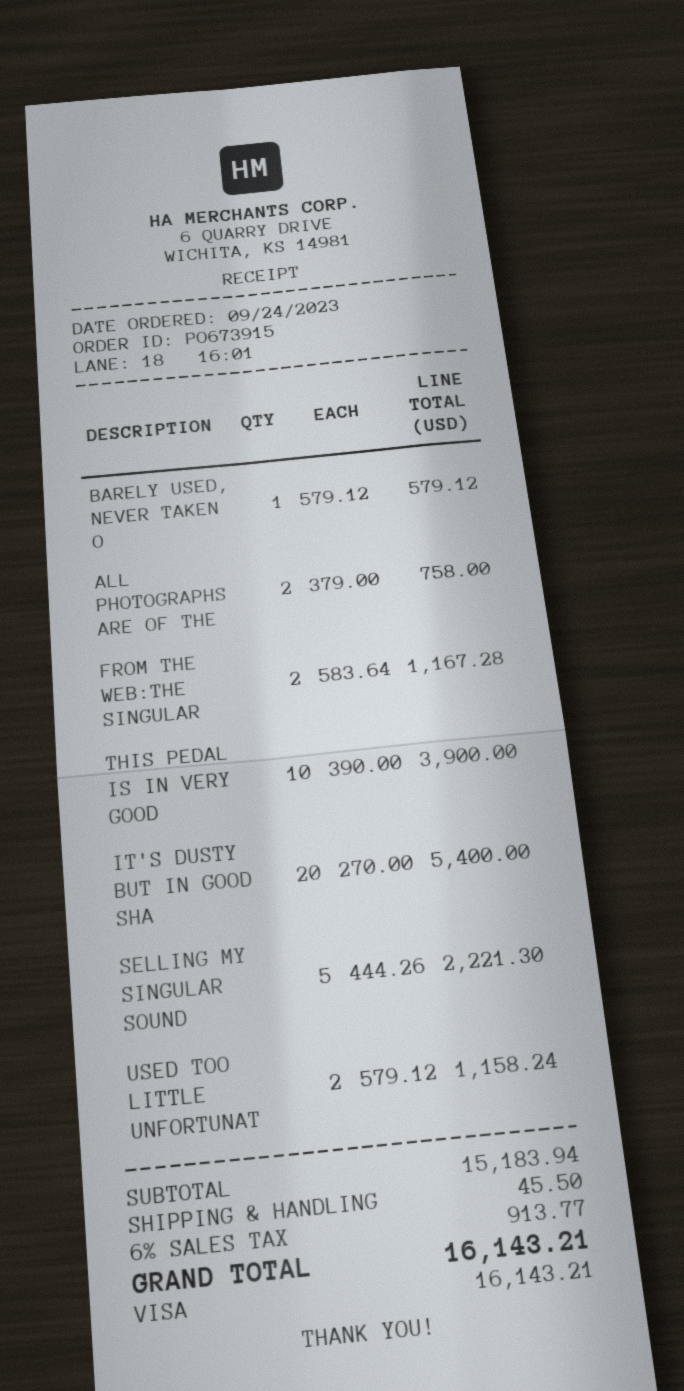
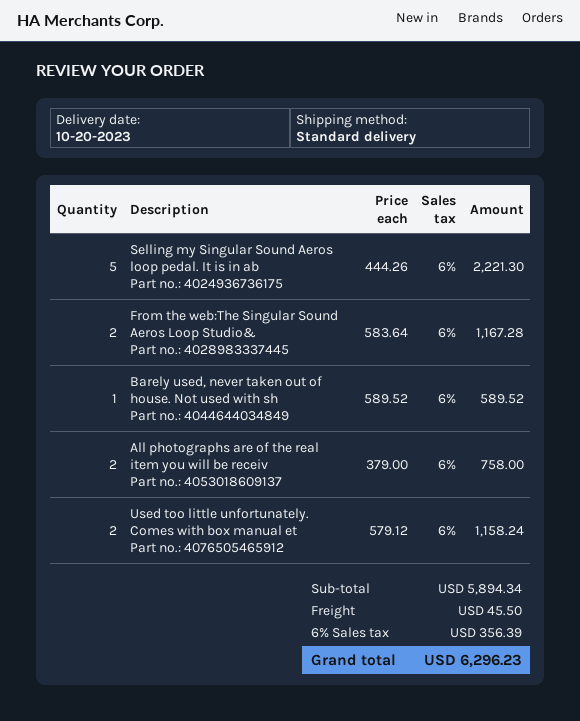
BARELY USED, NEVER TAKEN O: 1 x 579.12 = 579.12 -> 1 x 589.52 = 589.52
THIS PEDAL IS IN VERY GOOD: 10 x 390.00 = 3900.00 -> none
IT'S DUSTY BUT IN GOOD SHA: 20 x 270.00 = 5400.00 -> none
subtotal: 15183.94 -> 5894.34
tax: 6% = 913.77 -> 6% = 356.39
total: 16143.21 -> 6296.23

